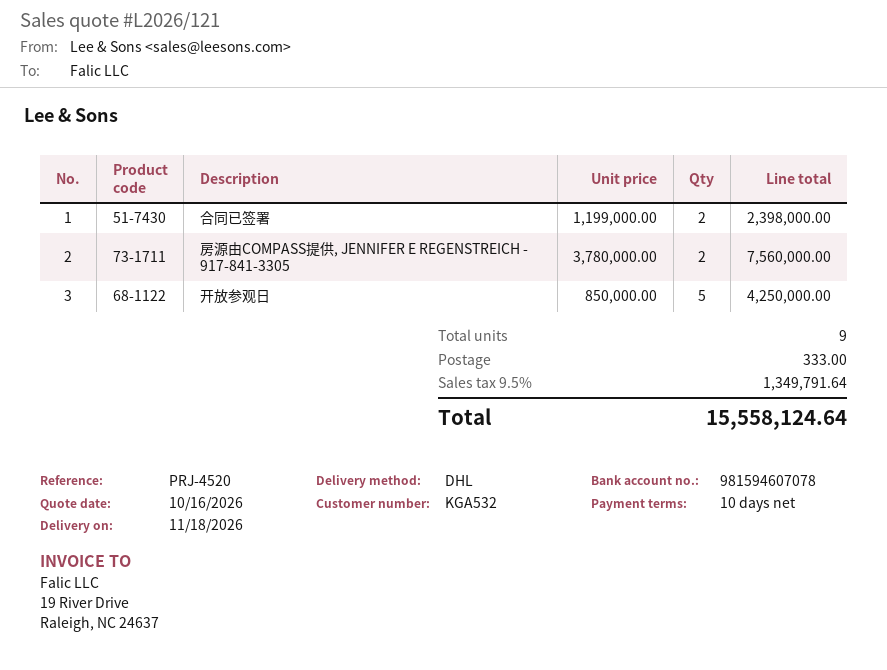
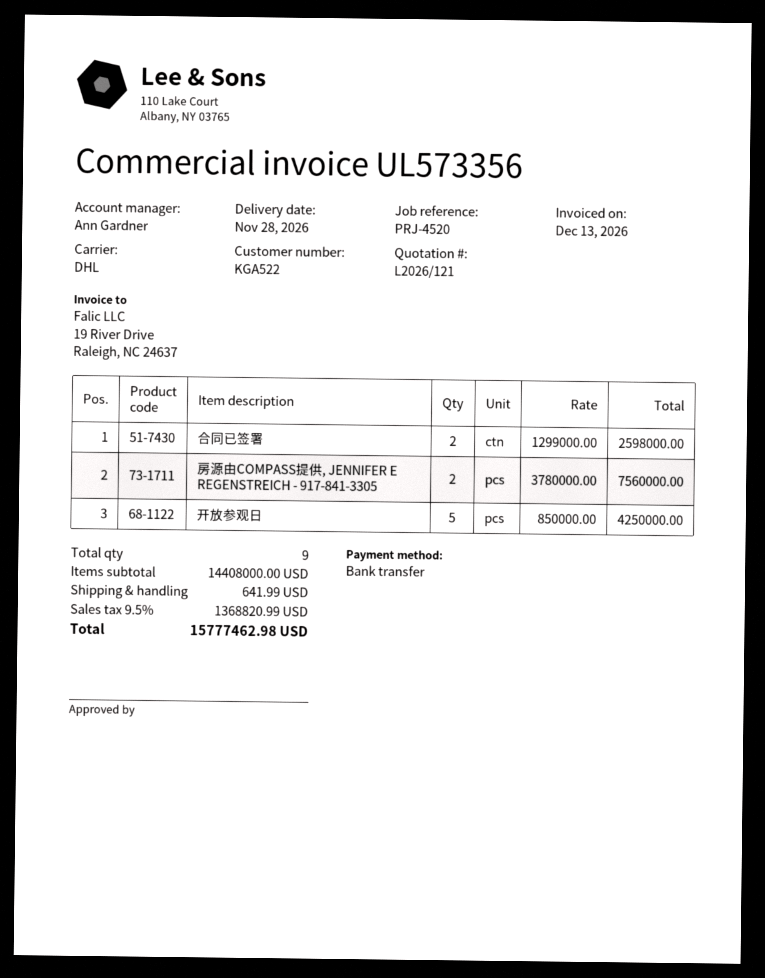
delivery date: 2026-11-18 -> 2026-11-28
customer number: KGA532 -> KGA522
合同已签署: 2 x 1199000.00 = 2398000.00 -> 2 x 1299000.00 = 2598000.00
shipping: 333.00 -> 641.99
tax: 9.5% = 1349791.64 -> 9.5% = 1368820.99
total: 15558124.64 -> 15777462.98

